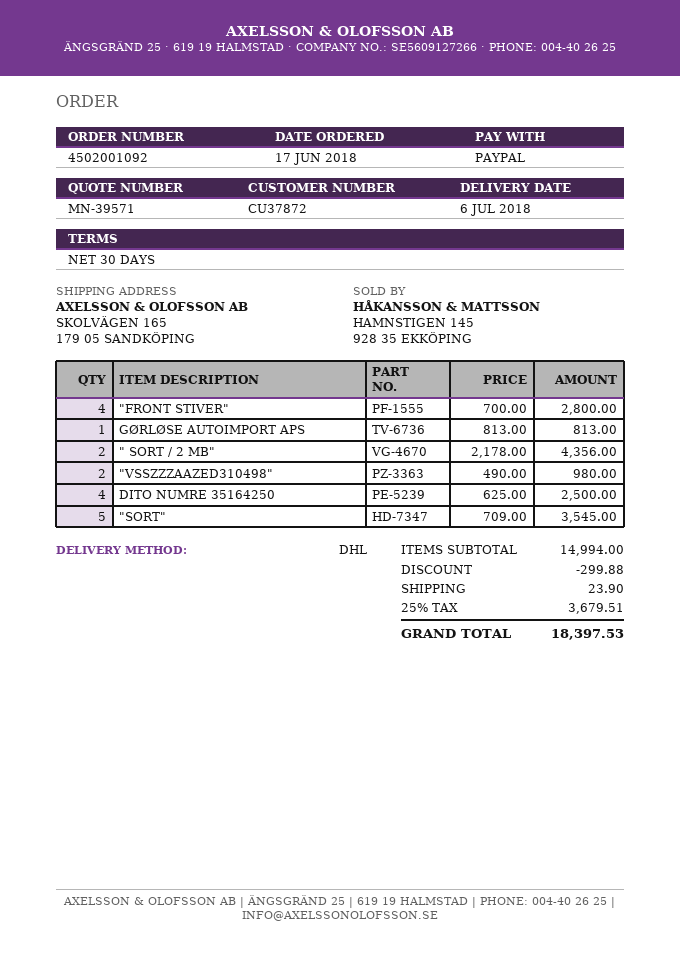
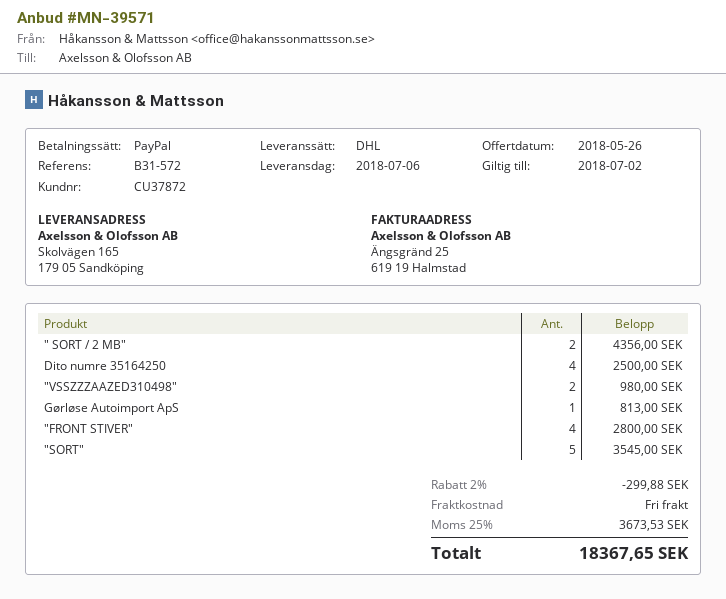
shipping: 23.90 -> 0.00
tax: 25% = 3679.51 -> 25% = 3673.53
total: 18397.53 -> 18367.65

